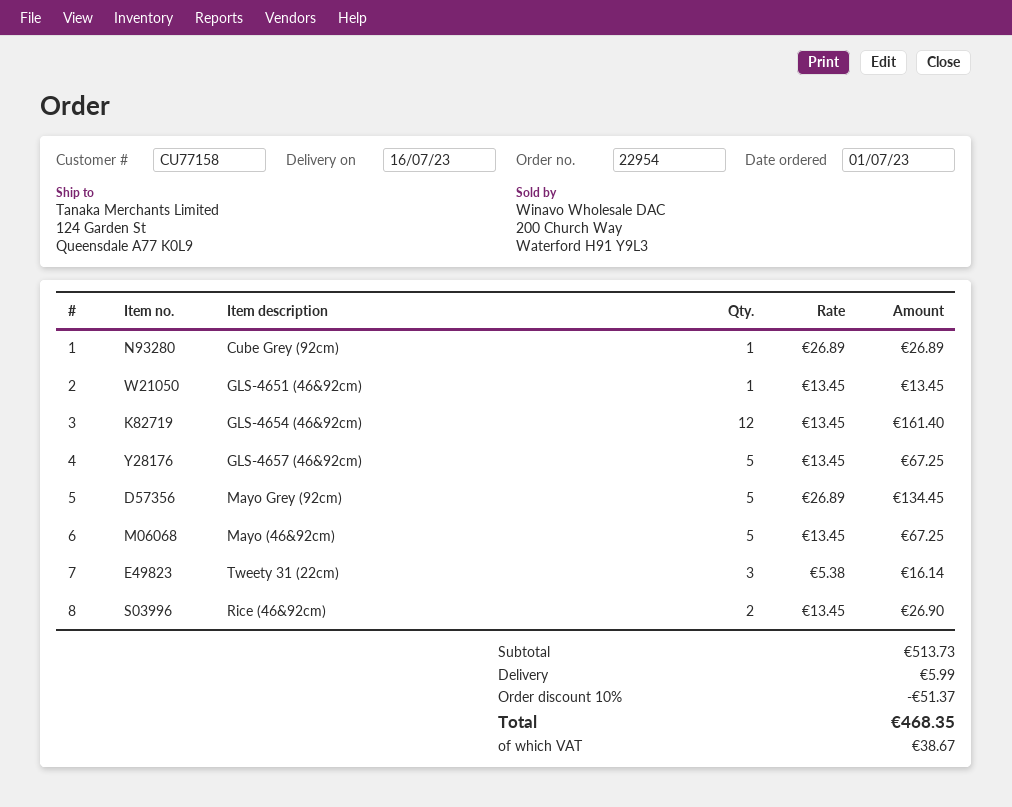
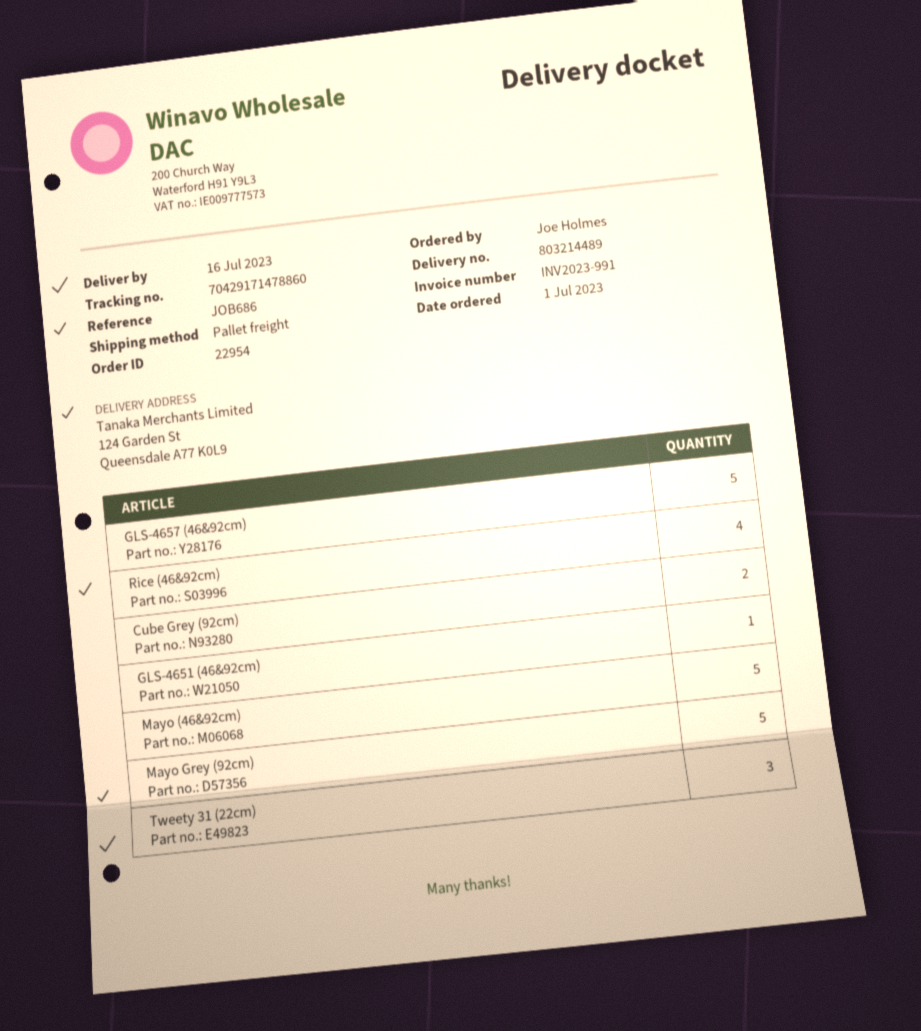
Cube Grey (92cm): 1 -> 2
GLS-4654 (46&92cm): 12 -> none
Rice (46&92cm): 2 -> 4

